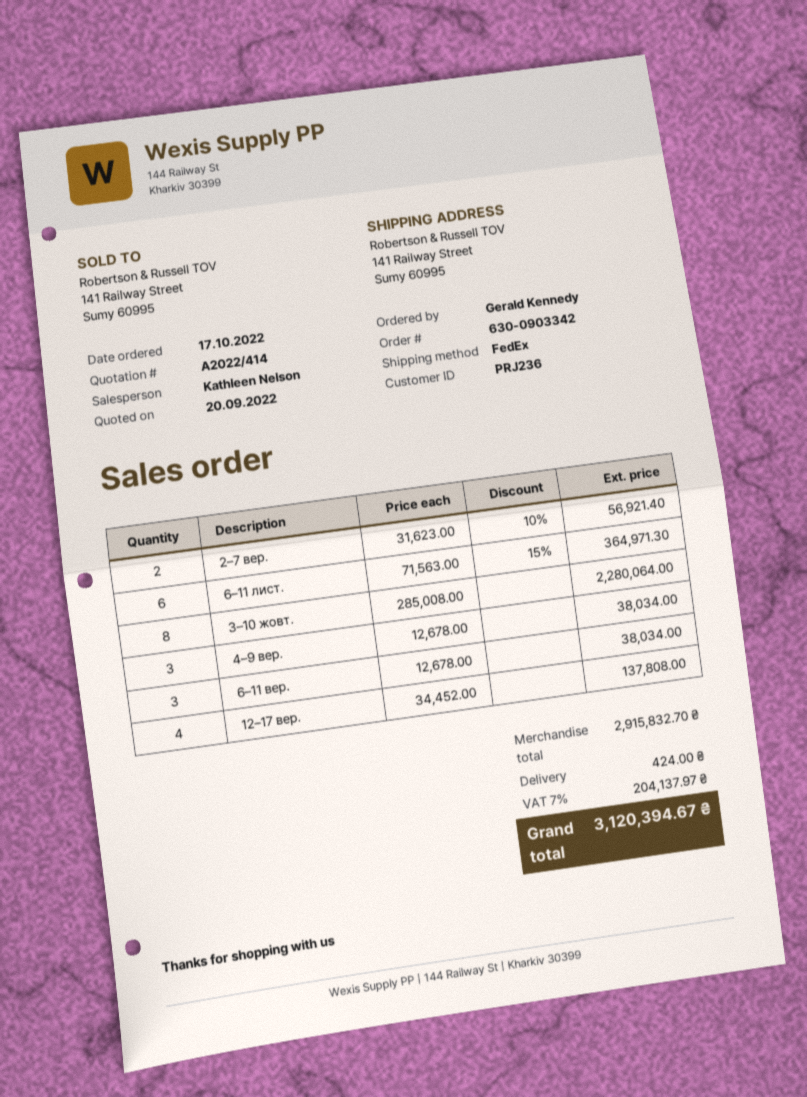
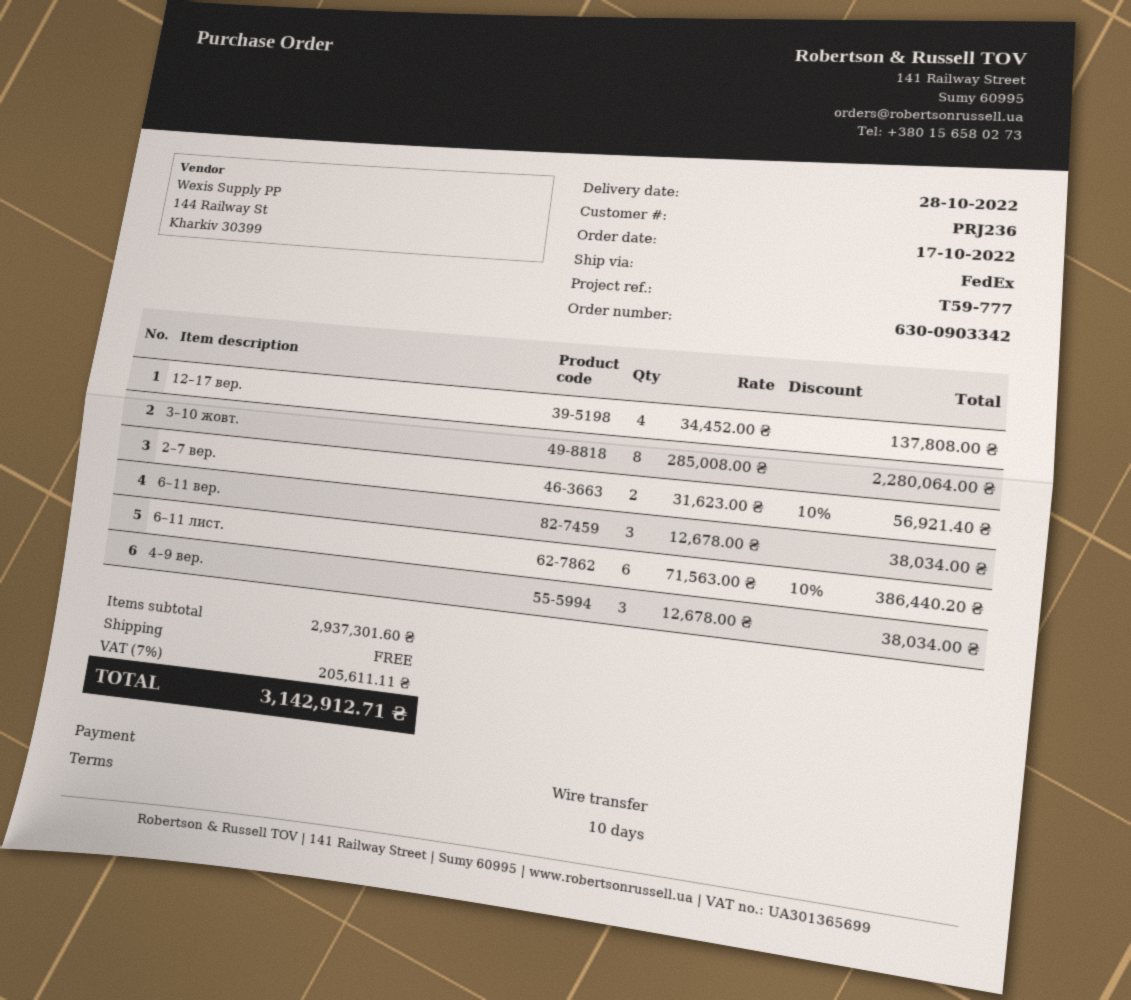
6–11 лист.: 6 x 71563.00 - 15% = 364971.30 -> 6 x 71563.00 - 10% = 386440.20
subtotal: 2915832.70 -> 2937301.60
shipping: 424.00 -> 0.00
tax: 7% = 204137.97 -> 7% = 205611.11
total: 3120394.67 -> 3142912.71

